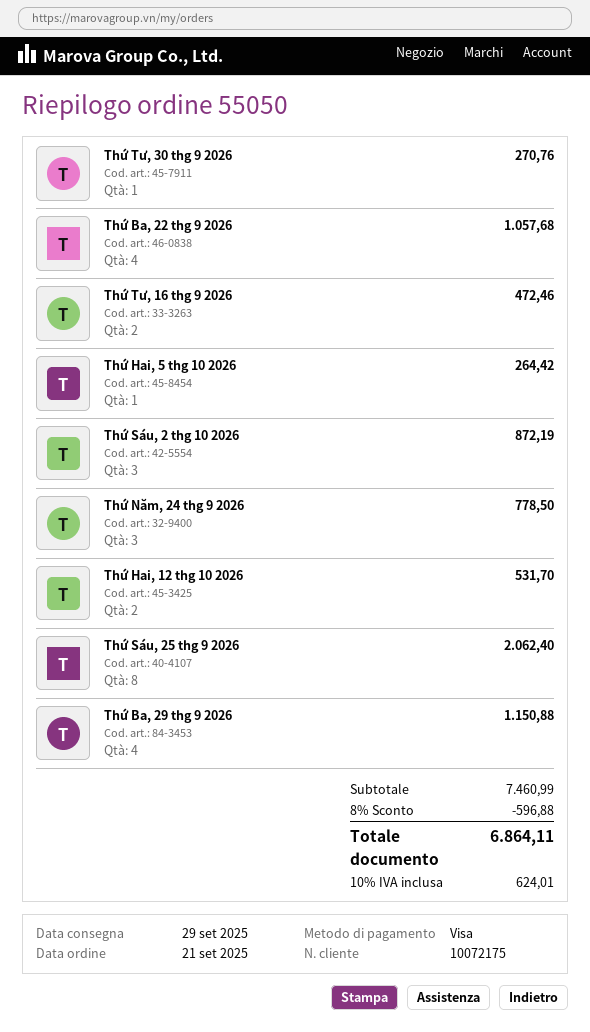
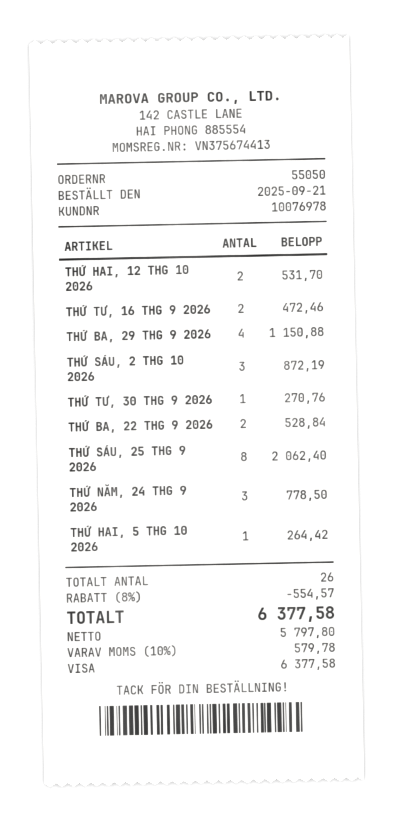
customer number: 10072175 -> 10076978
Thứ Ba, 22 thg 9 2026: 4 for 1057.68 -> 2 for 528.84
discount: 8% = 596.88 -> 8% = 554.57
tax: 10% = 624.01 -> 10% = 579.78
total: 6864.11 -> 6377.58

